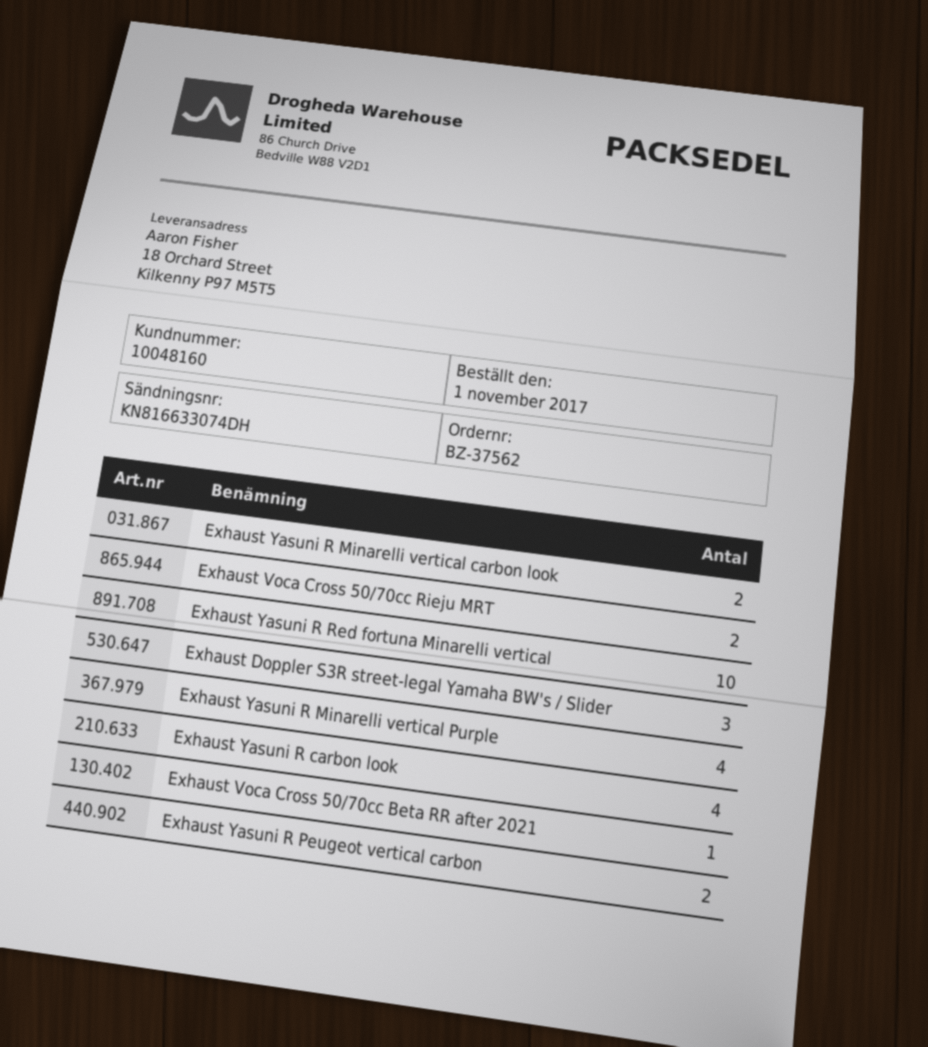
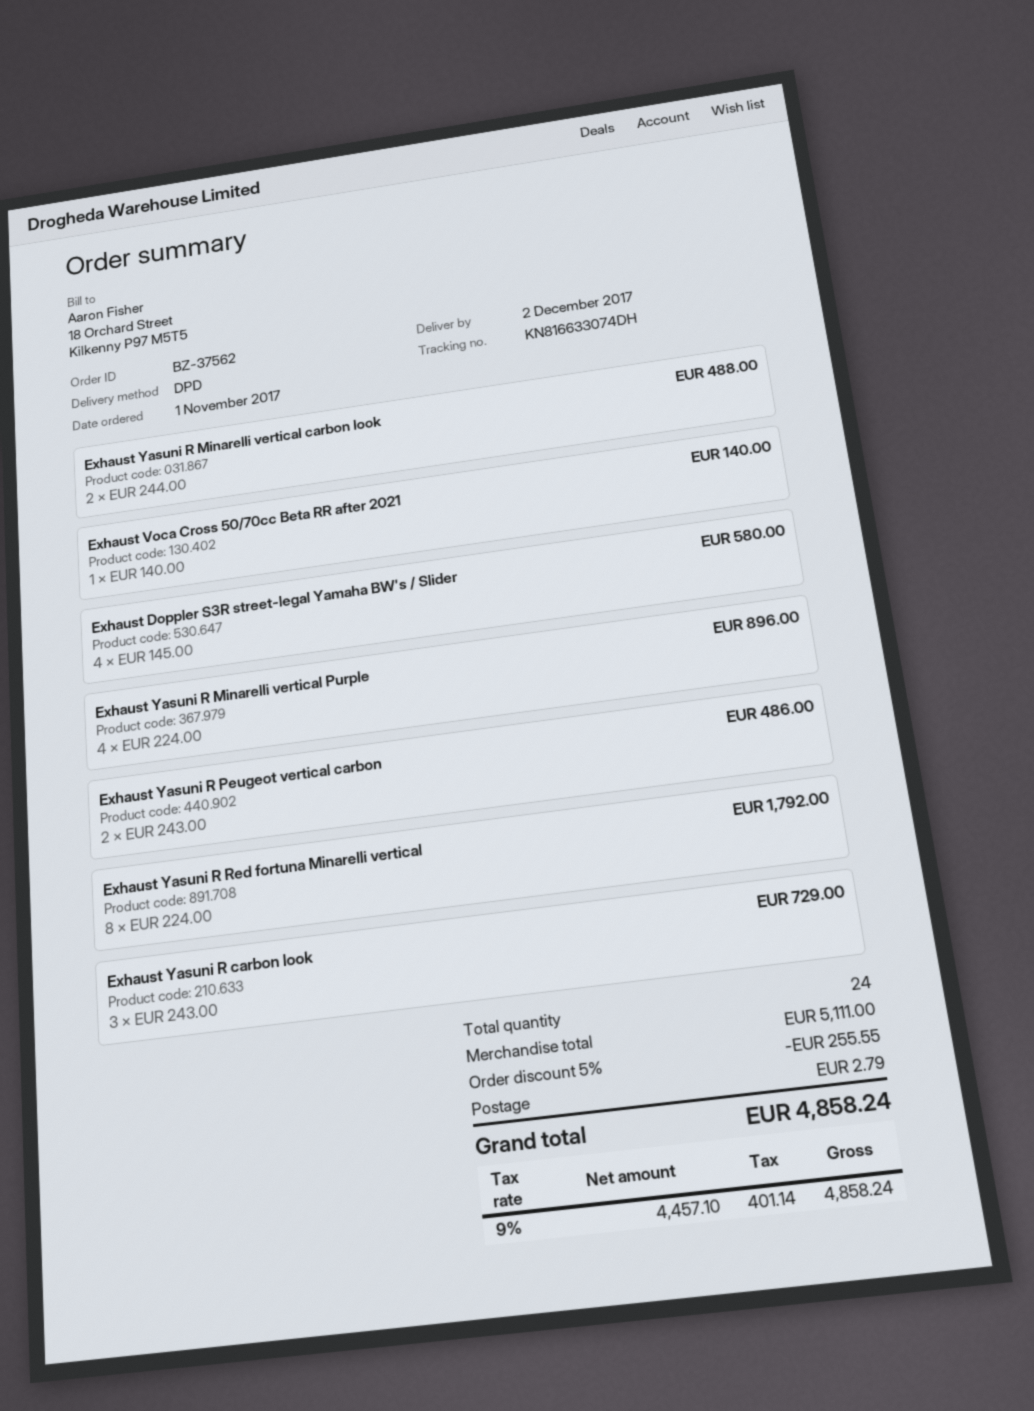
Exhaust Voca Cross 50/70cc Rieju MRT: 2 -> none
Exhaust Yasuni R Red fortuna Minarelli vertical: 10 -> 8
Exhaust Doppler S3R street-legal Yamaha BW's / Slider: 3 -> 4
Exhaust Yasuni R carbon look: 4 -> 3

